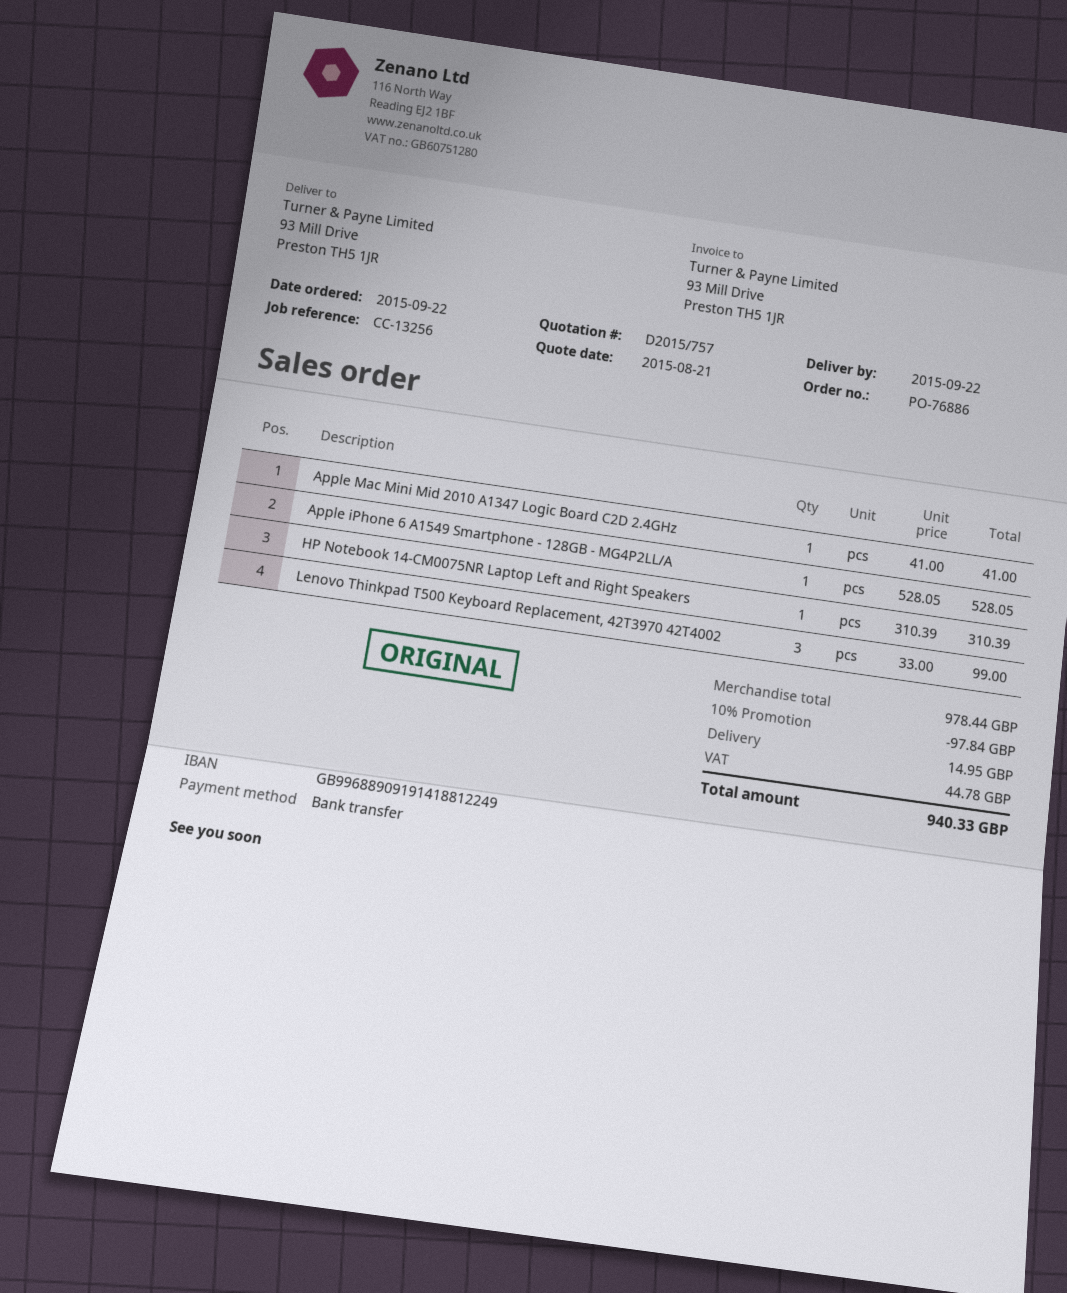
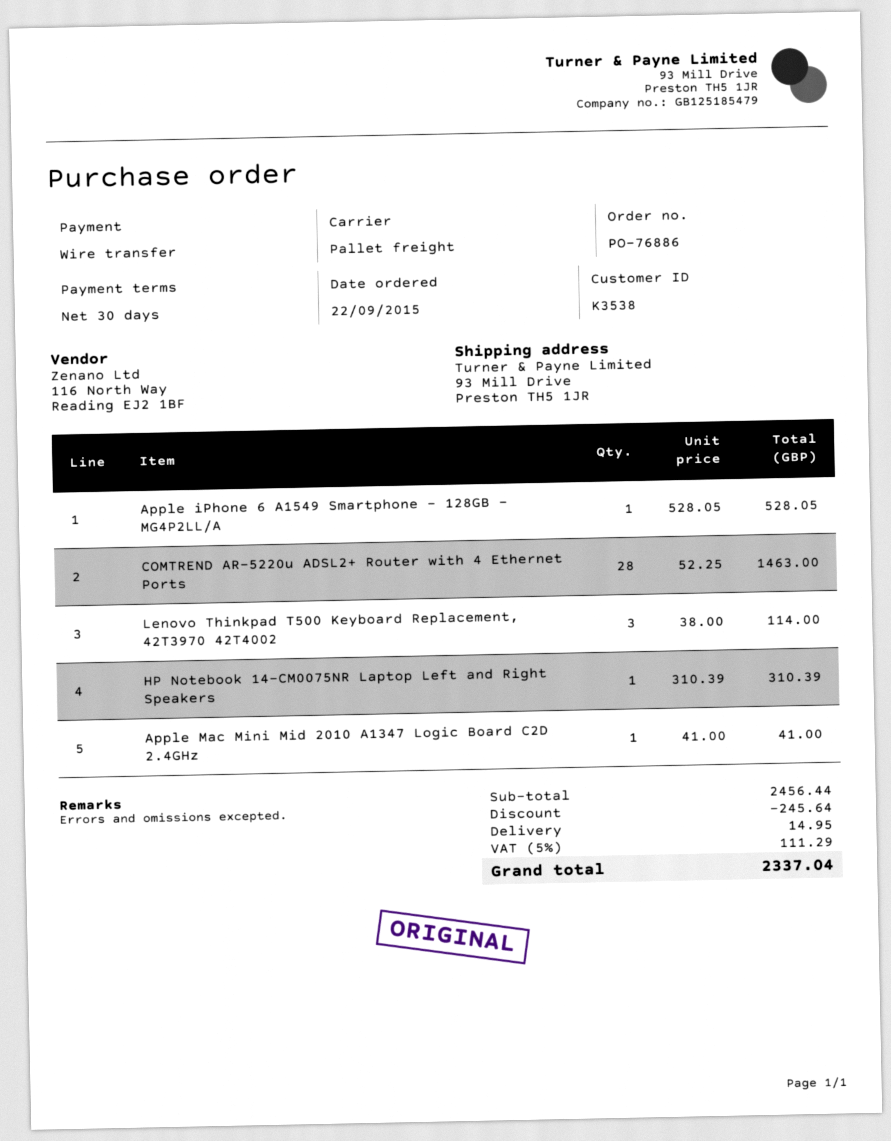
Lenovo Thinkpad T500 Keyboard Replacement, 42T3970 42T4002: 3 x 33.00 = 99.00 -> 3 x 38.00 = 114.00
COMTREND AR-5220u ADSL2+ Router with 4 Ethernet Ports: none -> 28 x 52.25 = 1463.00
subtotal: 978.44 -> 2456.44
discount: 97.84 -> 245.64
tax: 44.78 -> 111.29
total: 940.33 -> 2337.04

